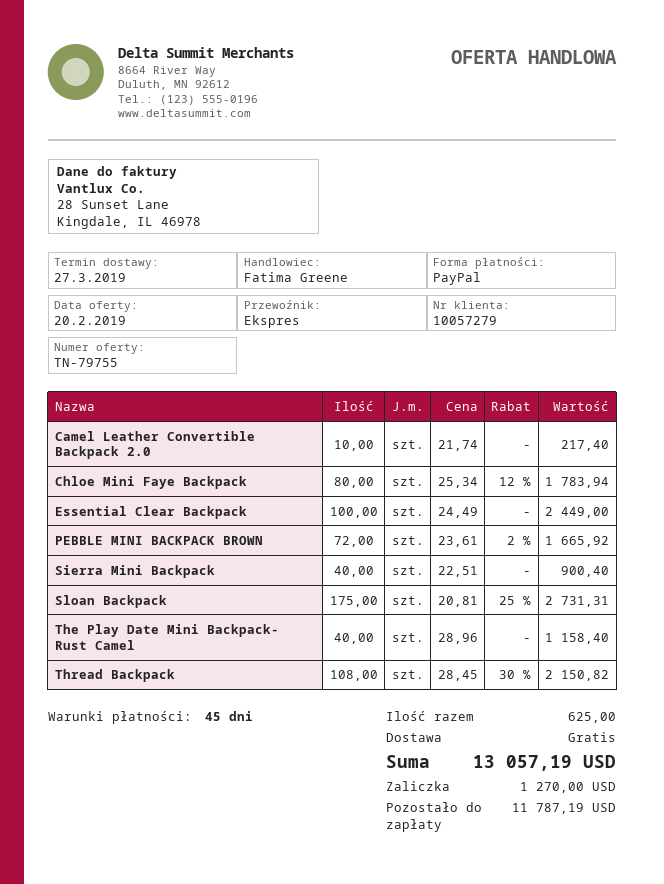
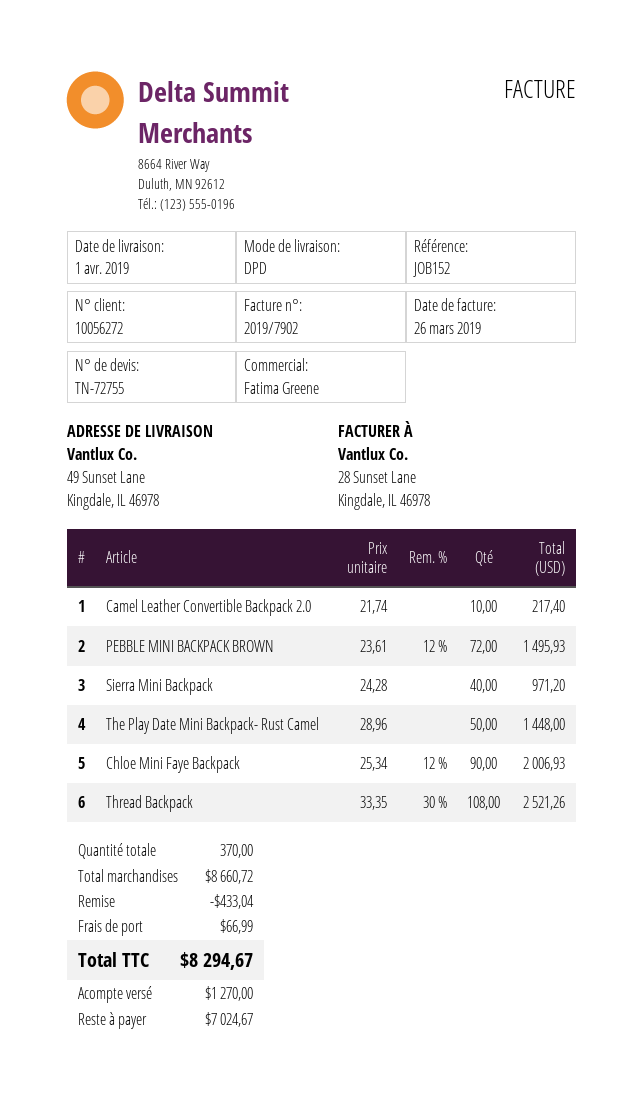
quote number: TN-79755 -> TN-72755
delivery date: 2019-03-27 -> 2019-04-01
customer number: 10057279 -> 10056272
shipping method: express -> DPD
Chloe Mini Faye Backpack: 80 x 25.34 - 12% = 1783.94 -> 90 x 25.34 - 12% = 2006.93
Essential Clear Backpack: 100 x 24.49 = 2449.00 -> none
PEBBLE MINI BACKPACK BROWN: 72 x 23.61 - 2% = 1665.92 -> 72 x 23.61 - 12% = 1495.93
Sierra Mini Backpack: 40 x 22.51 = 900.40 -> 40 x 24.28 = 971.20
Sloan Backpack: 175 x 20.81 - 25% = 2731.31 -> none
The Play Date Mini Backpack- Rust Camel: 40 x 28.96 = 1158.40 -> 50 x 28.96 = 1448.00
Thread Backpack: 108 x 28.45 - 30% = 2150.82 -> 108 x 33.35 - 30% = 2521.26
total quantity: 625 -> 370
discount: none -> 433.04
shipping: 0.00 -> 66.99
total: 13057.19 -> 8294.67
balance: 11787.19 -> 7024.67

